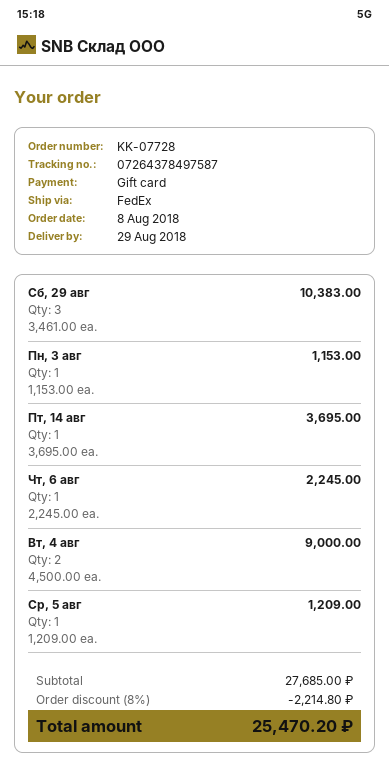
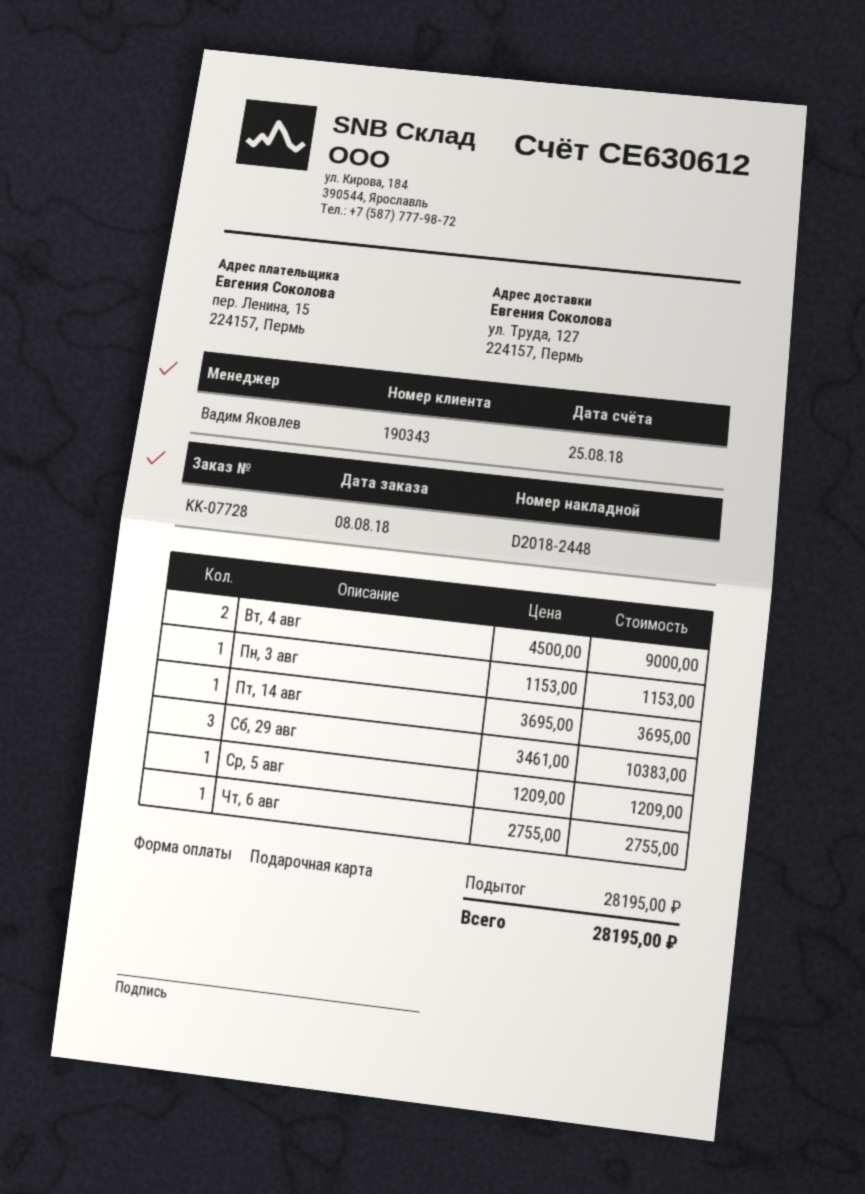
Чт, 6 авг: 1 x 2245.00 = 2245.00 -> 1 x 2755.00 = 2755.00
subtotal: 27685.00 -> 28195.00
discount: 8% = 2214.80 -> none
total: 25470.20 -> 28195.00

